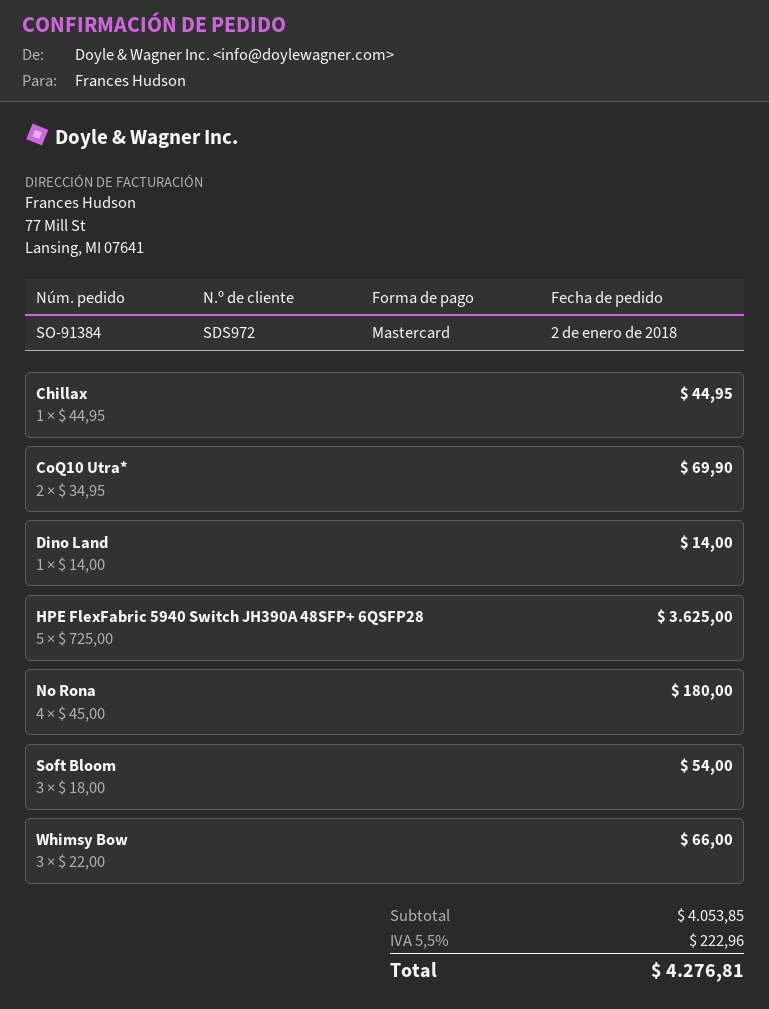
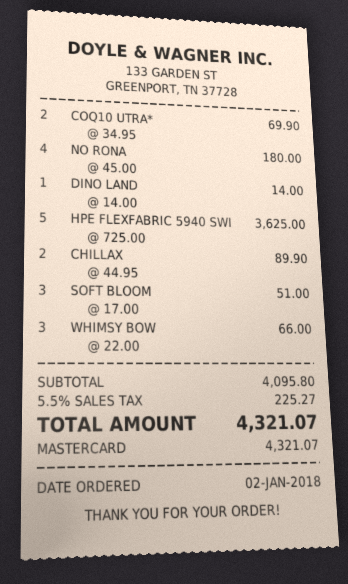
Chillax: 1 x 44.95 = 44.95 -> 2 x 44.95 = 89.90
Soft Bloom: 3 x 18.00 = 54.00 -> 3 x 17.00 = 51.00
subtotal: 4053.85 -> 4095.80
tax: 5.5% = 222.96 -> 5.5% = 225.27
total: 4276.81 -> 4321.07

